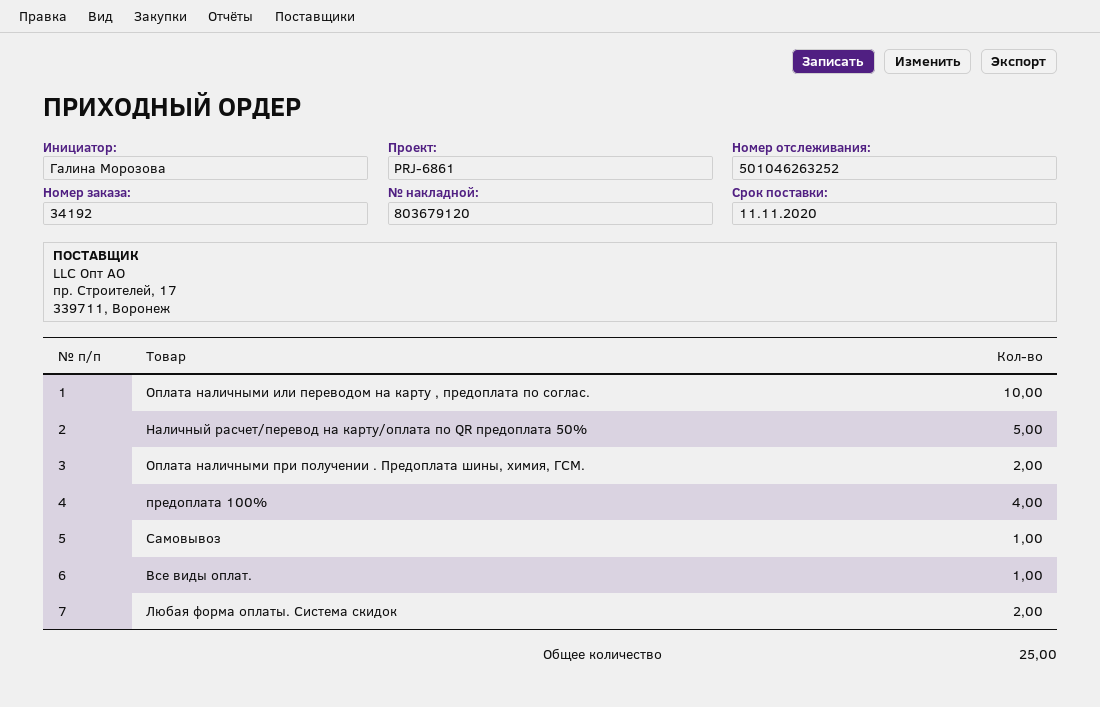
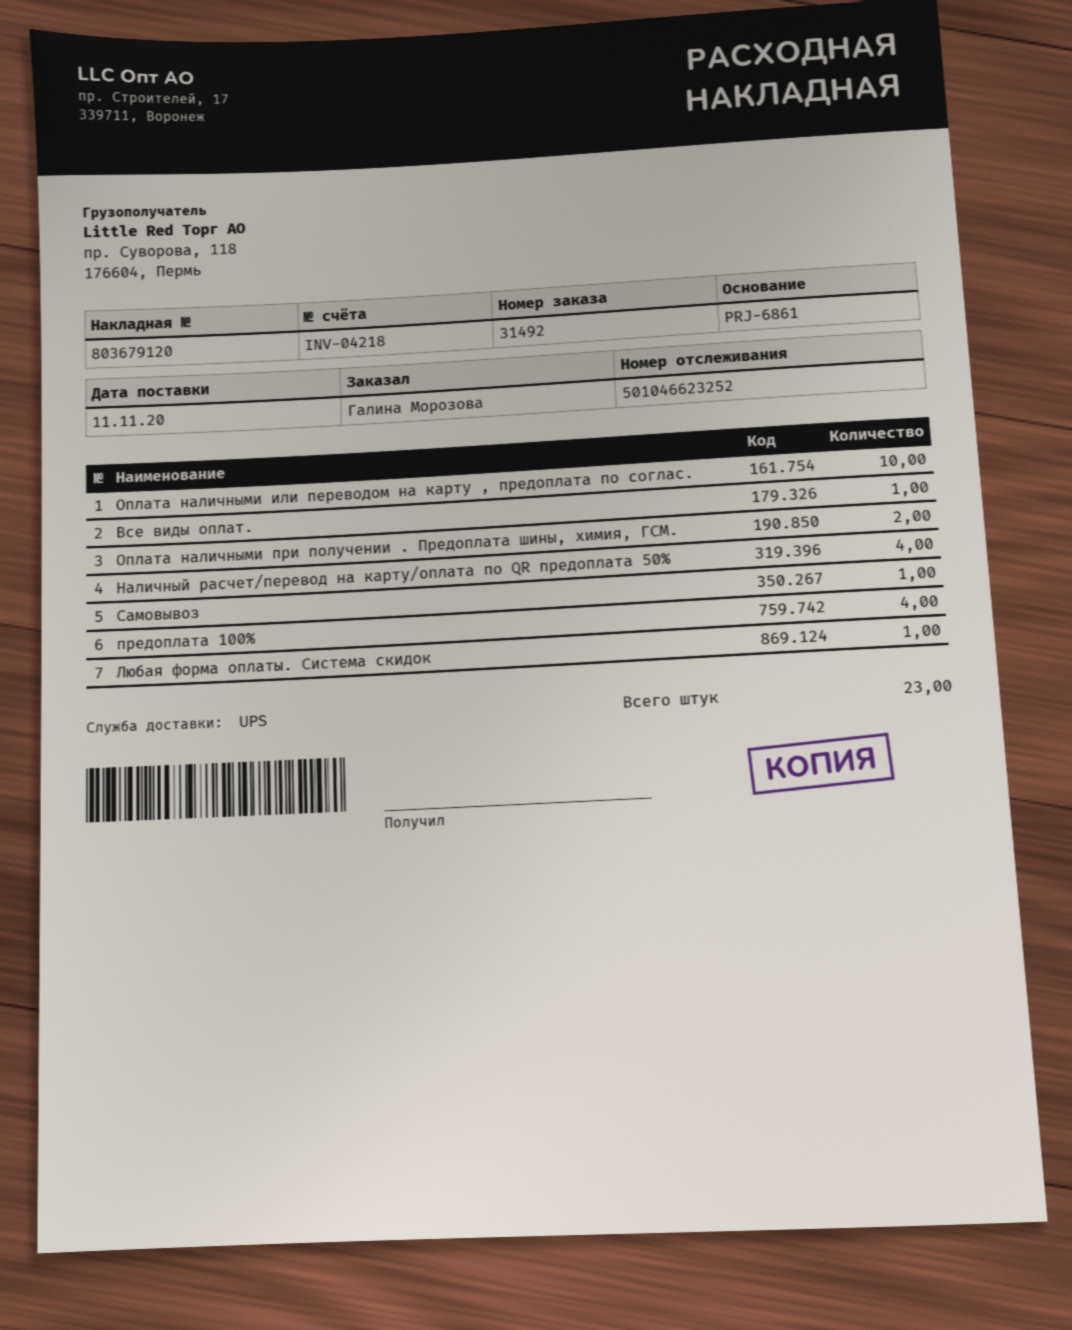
order number: 34192 -> 31492
tracking number: 501046263252 -> 501046623252
Наличный расчет/перевод на карту/оплата по QR предоплата 50%: 5 -> 4
Любая форма оплаты. Система скидок: 2 -> 1
total quantity: 25 -> 23

